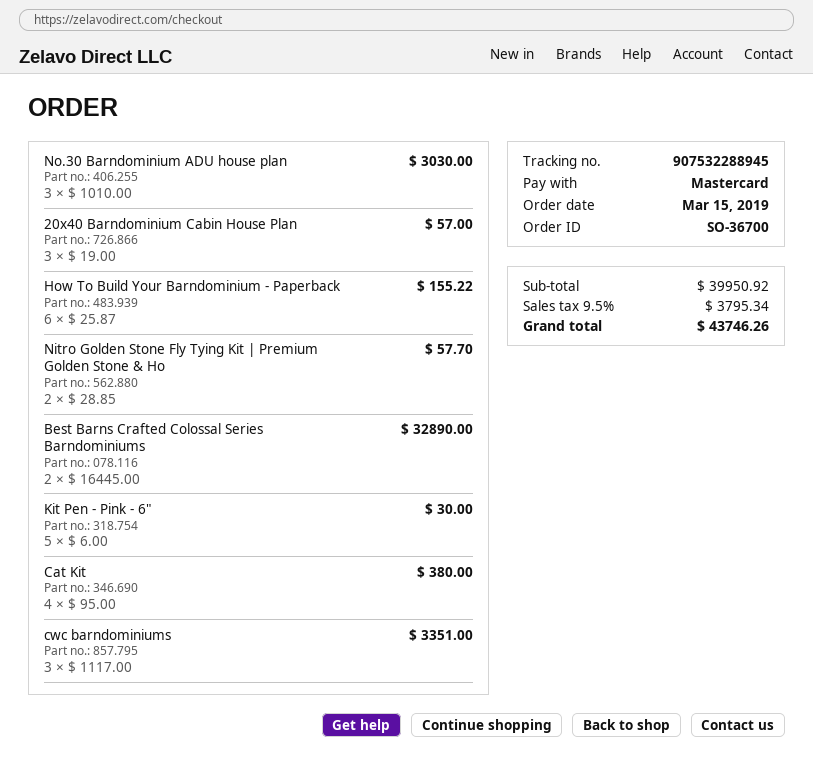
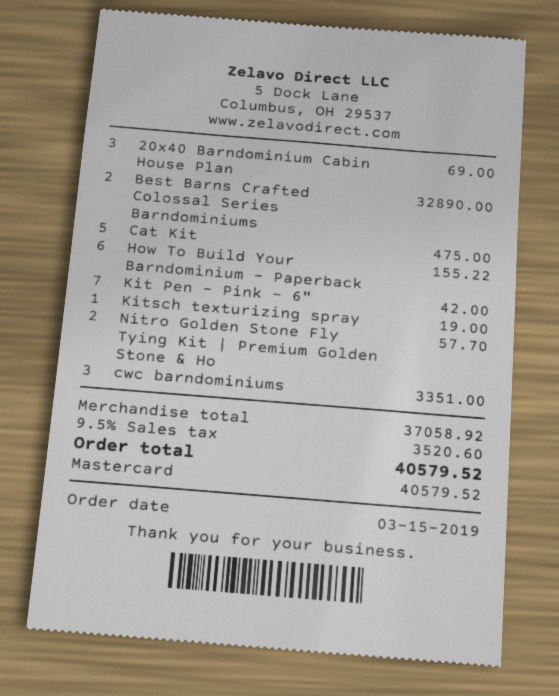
No.30 Barndominium ADU house plan: 3 for 3030.00 -> none
20x40 Barndominium Cabin House Plan: 3 for 57.00 -> 3 for 69.00
Kit Pen - Pink - 6": 5 for 30.00 -> 7 for 42.00
Cat Kit: 4 for 380.00 -> 5 for 475.00
Kitsch texturizing spray: none -> 1 for 19.00
subtotal: 39950.92 -> 37058.92
tax: 9.5% = 3795.34 -> 9.5% = 3520.60
total: 43746.26 -> 40579.52

